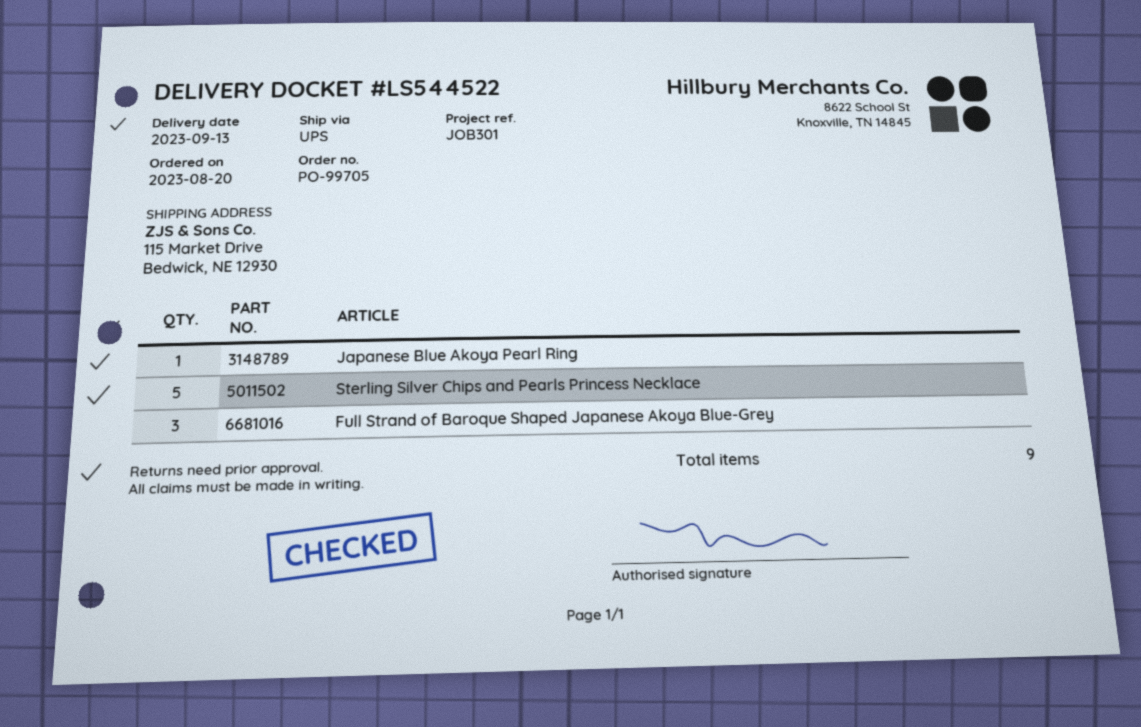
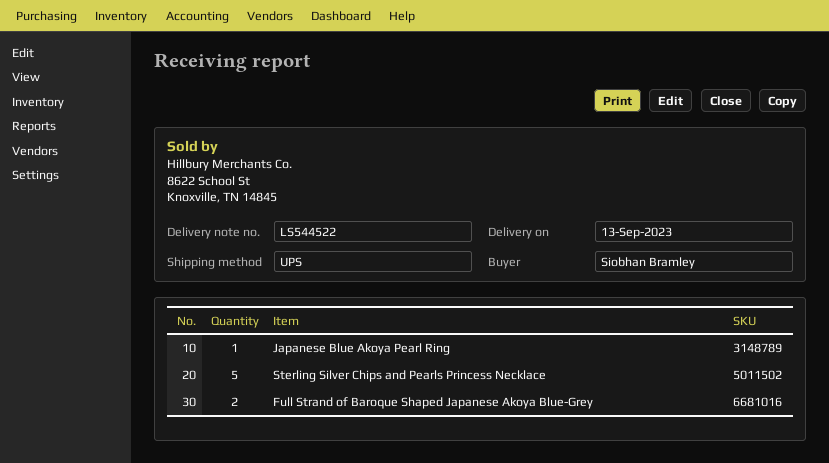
Full Strand of Baroque Shaped Japanese Akoya Blue-Grey: 3 -> 2

